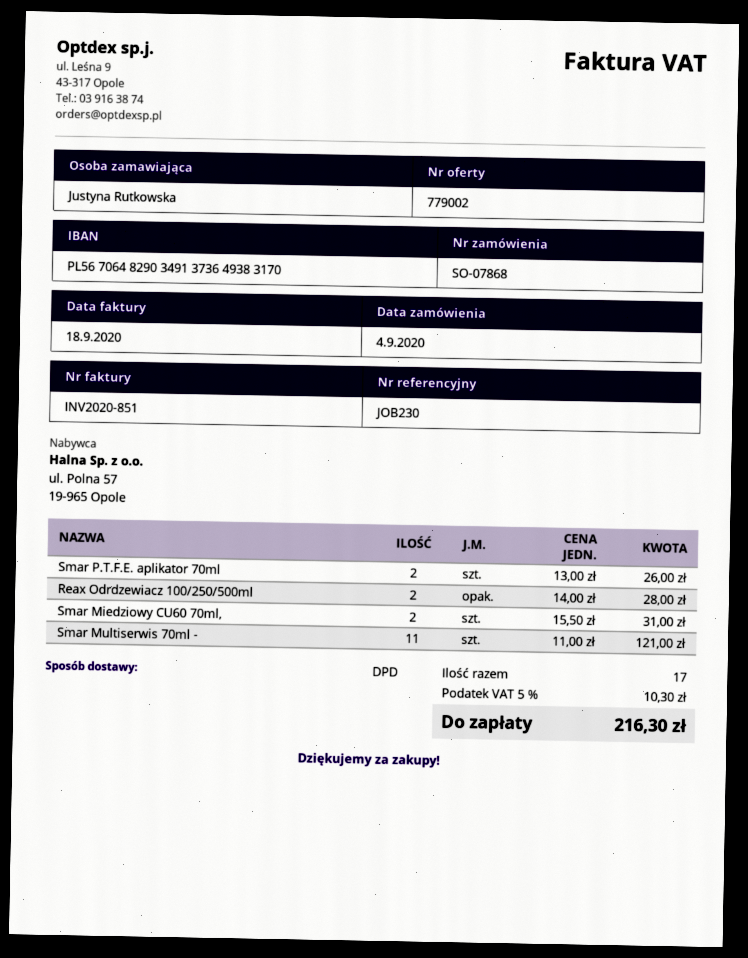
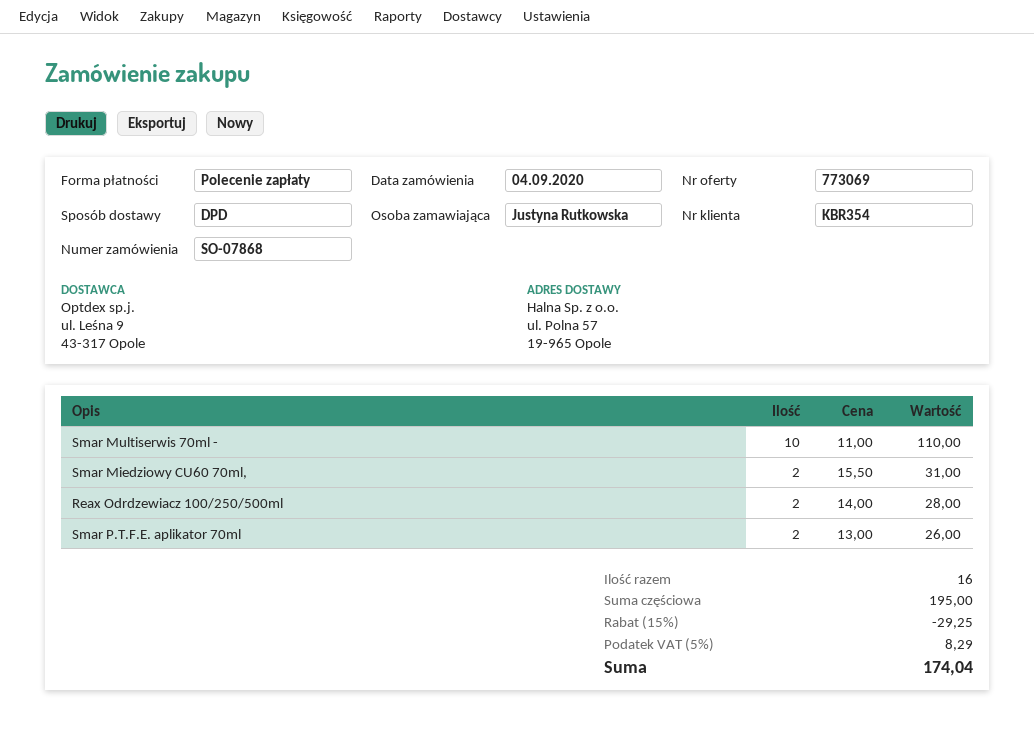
quote number: 779002 -> 773069
Smar Multiserwis 70ml -: 11 x 11.00 = 121.00 -> 10 x 11.00 = 110.00
total quantity: 17 -> 16
discount: none -> 15% = 29.25
tax: 5% = 10.30 -> 5% = 8.29
total: 216.30 -> 174.04

